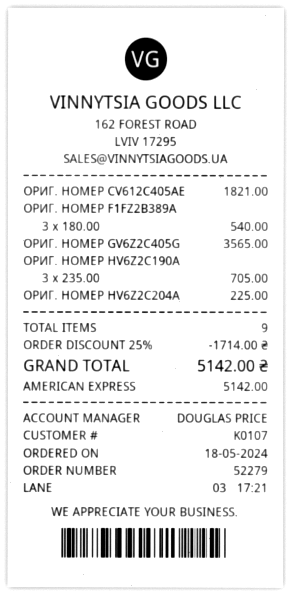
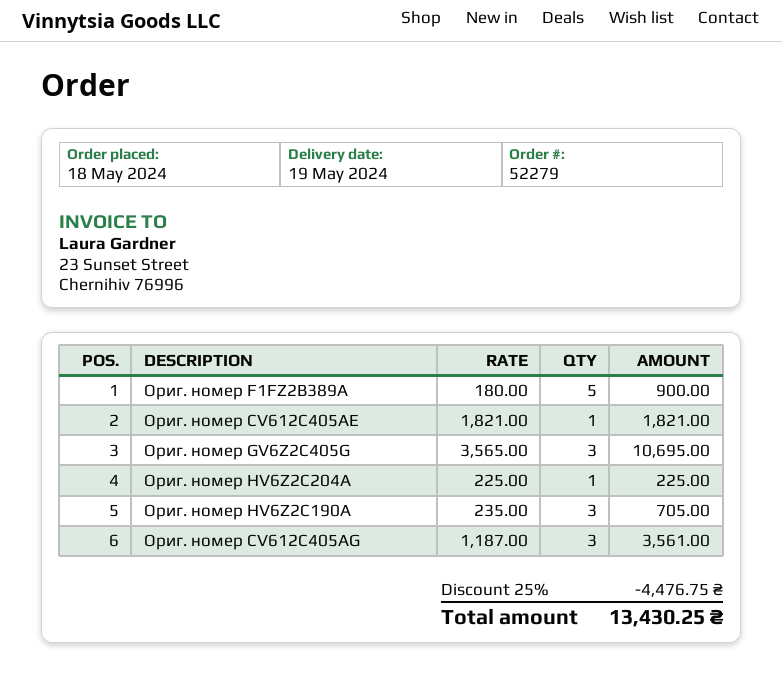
ОРИГ. НОМЕР F1FZ2B389A: 3 x 180.00 = 540.00 -> 5 x 180.00 = 900.00
ОРИГ. НОМЕР GV6Z2C405G: 1 x 3565.00 = 3565.00 -> 3 x 3565.00 = 10695.00
Ориг. номер CV612C405AG: none -> 3 x 1187.00 = 3561.00
discount: 25% = 1714.00 -> 25% = 4476.75
total: 5142.00 -> 13430.25

